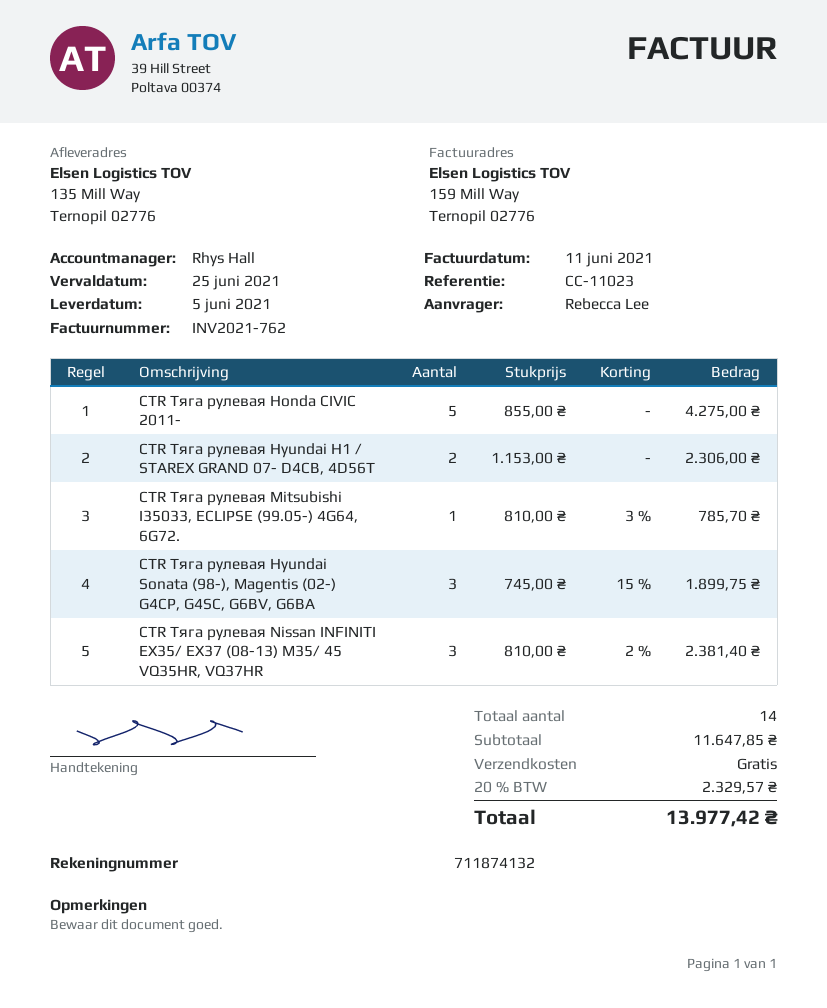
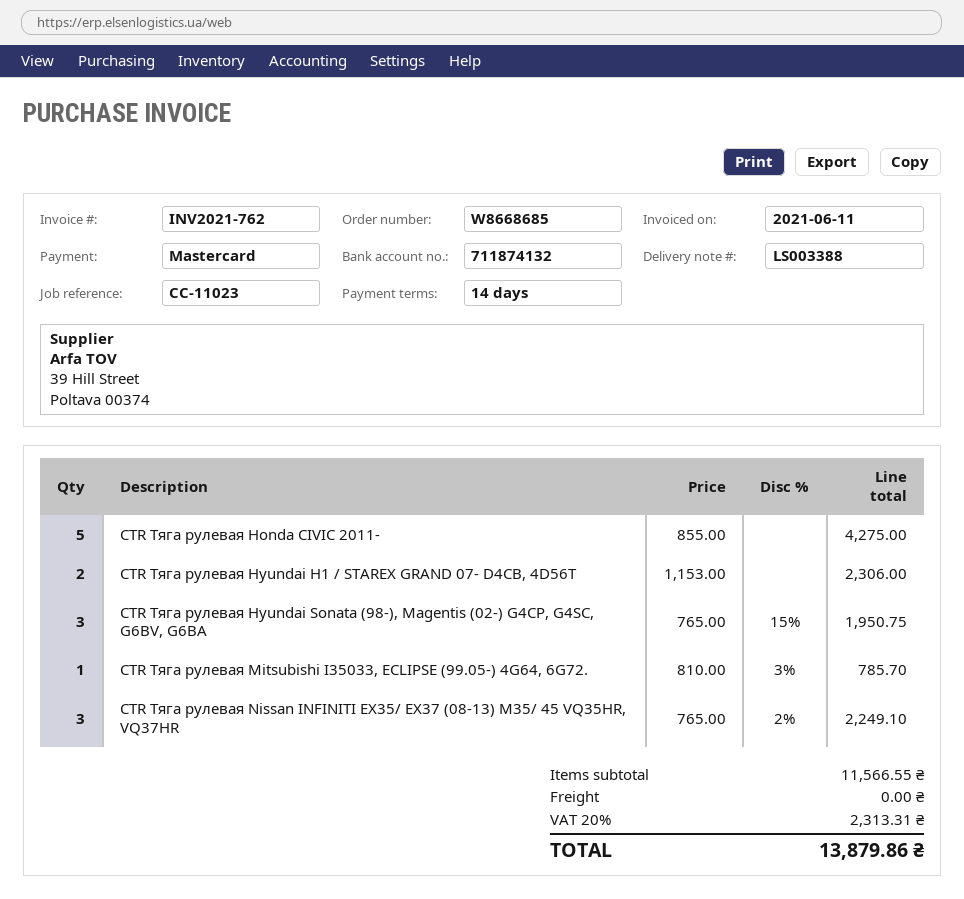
CTR Тяга рулевая Hyundai Sonata (98-), Magentis (02-) G4CP, G4SC, G6BV, G6BA: 3 x 745.00 - 15% = 1899.75 -> 3 x 765.00 - 15% = 1950.75
CTR Тяга рулевая Nissan INFINITI EX35/ EX37 (08-13) M35/ 45 VQ35HR, VQ37HR: 3 x 810.00 - 2% = 2381.40 -> 3 x 765.00 - 2% = 2249.10
subtotal: 11647.85 -> 11566.55
tax: 20% = 2329.57 -> 20% = 2313.31
total: 13977.42 -> 13879.86

